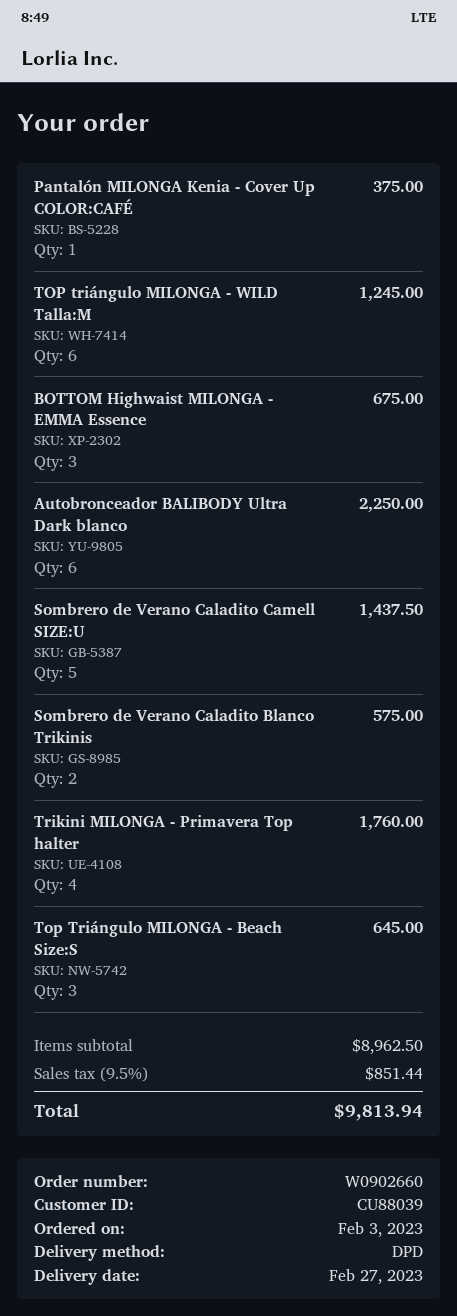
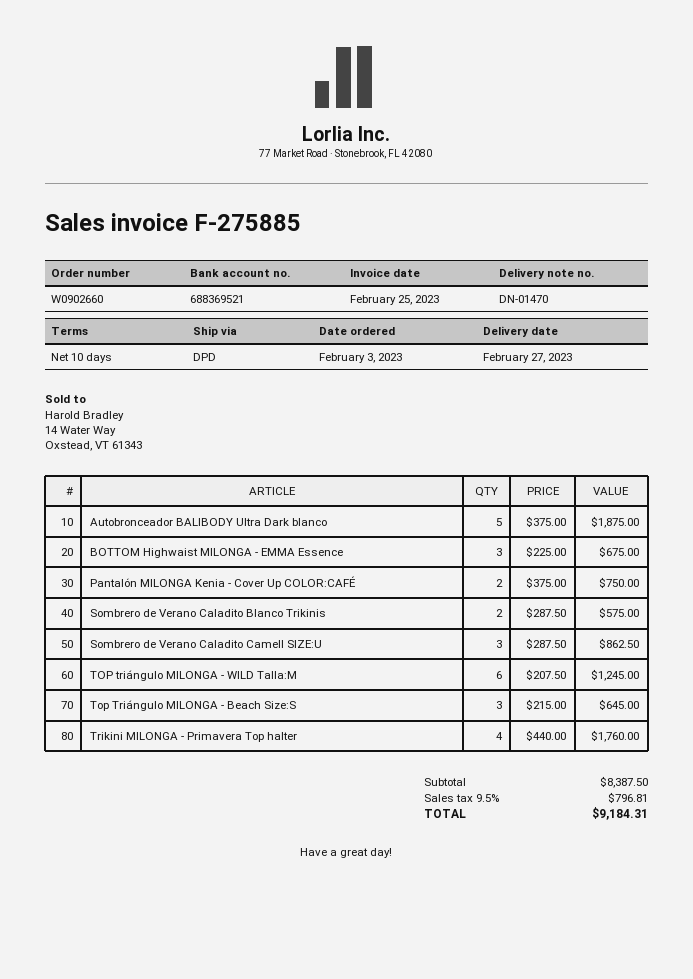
Pantalón MILONGA Kenia - Cover Up COLOR:CAFÉ: 1 for 375.00 -> 2 for 750.00
Autobronceador BALIBODY Ultra Dark blanco: 6 for 2250.00 -> 5 for 1875.00
Sombrero de Verano Caladito Camell SIZE:U: 5 for 1437.50 -> 3 for 862.50
subtotal: 8962.50 -> 8387.50
tax: 9.5% = 851.44 -> 9.5% = 796.81
total: 9813.94 -> 9184.31

